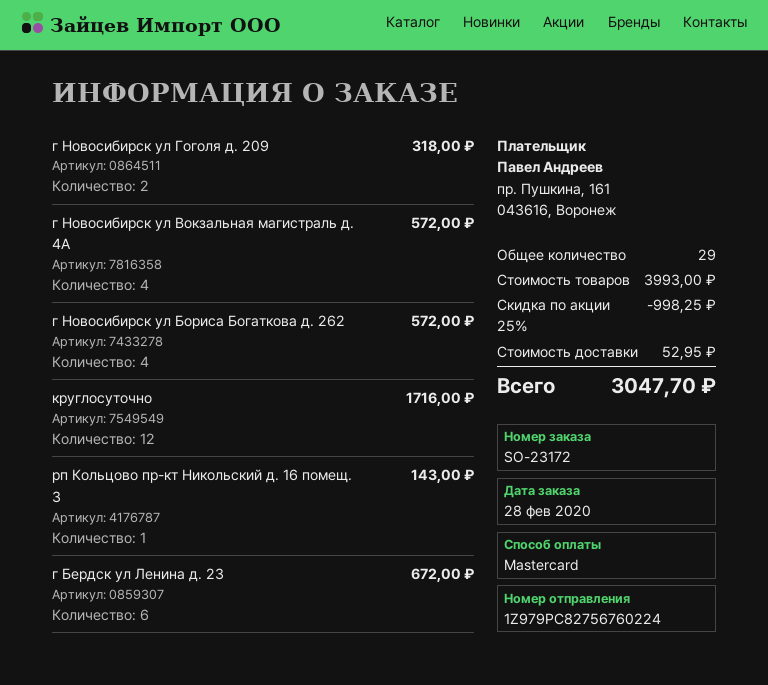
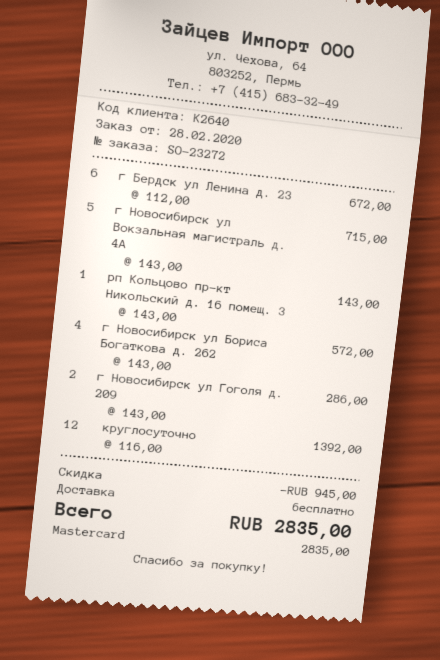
order number: SO-23172 -> SO-23272
г Новосибирск ул Гоголя д. 209: 2 for 318.00 -> 2 for 286.00
г Новосибирск ул Вокзальная магистраль д. 4А: 4 for 572.00 -> 5 for 715.00
круглосуточно: 12 for 1716.00 -> 12 for 1392.00
discount: 998.25 -> 945.00
shipping: 52.95 -> 0.00
total: 3047.70 -> 2835.00

